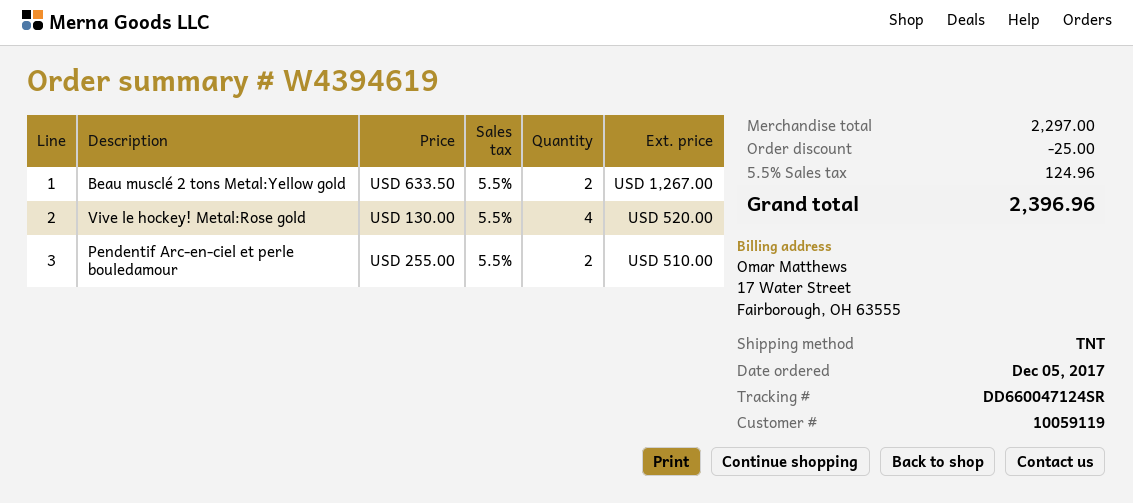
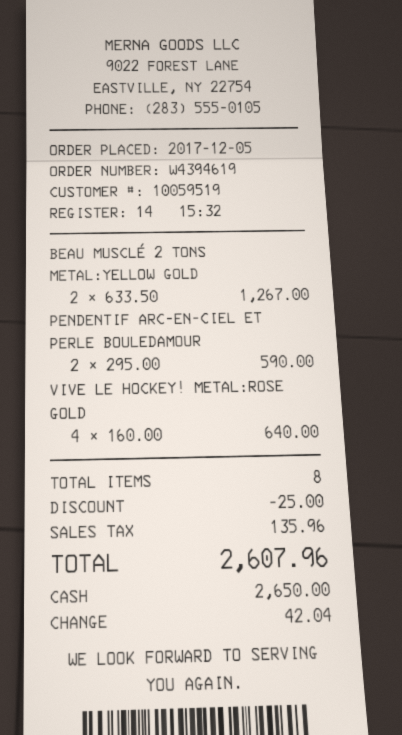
customer number: 10059119 -> 10059519
Vive le hockey! Metal:Rose gold: 4 x 130.00 = 520.00 -> 4 x 160.00 = 640.00
Pendentif Arc-en-ciel et perle bouledamour: 2 x 255.00 = 510.00 -> 2 x 295.00 = 590.00
tax: 124.96 -> 135.96
total: 2396.96 -> 2607.96

